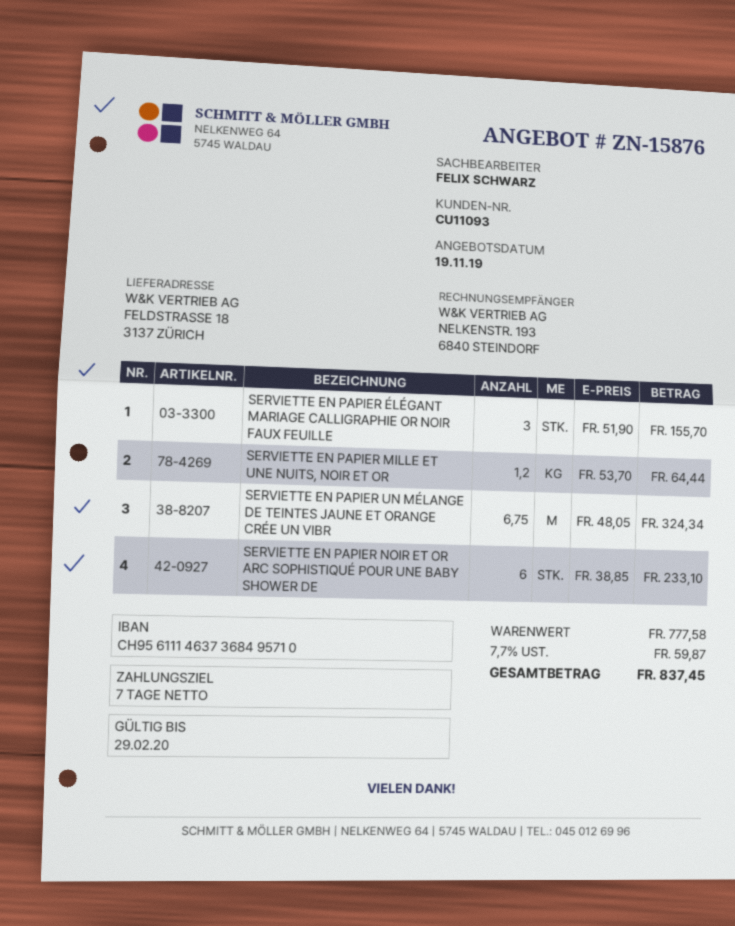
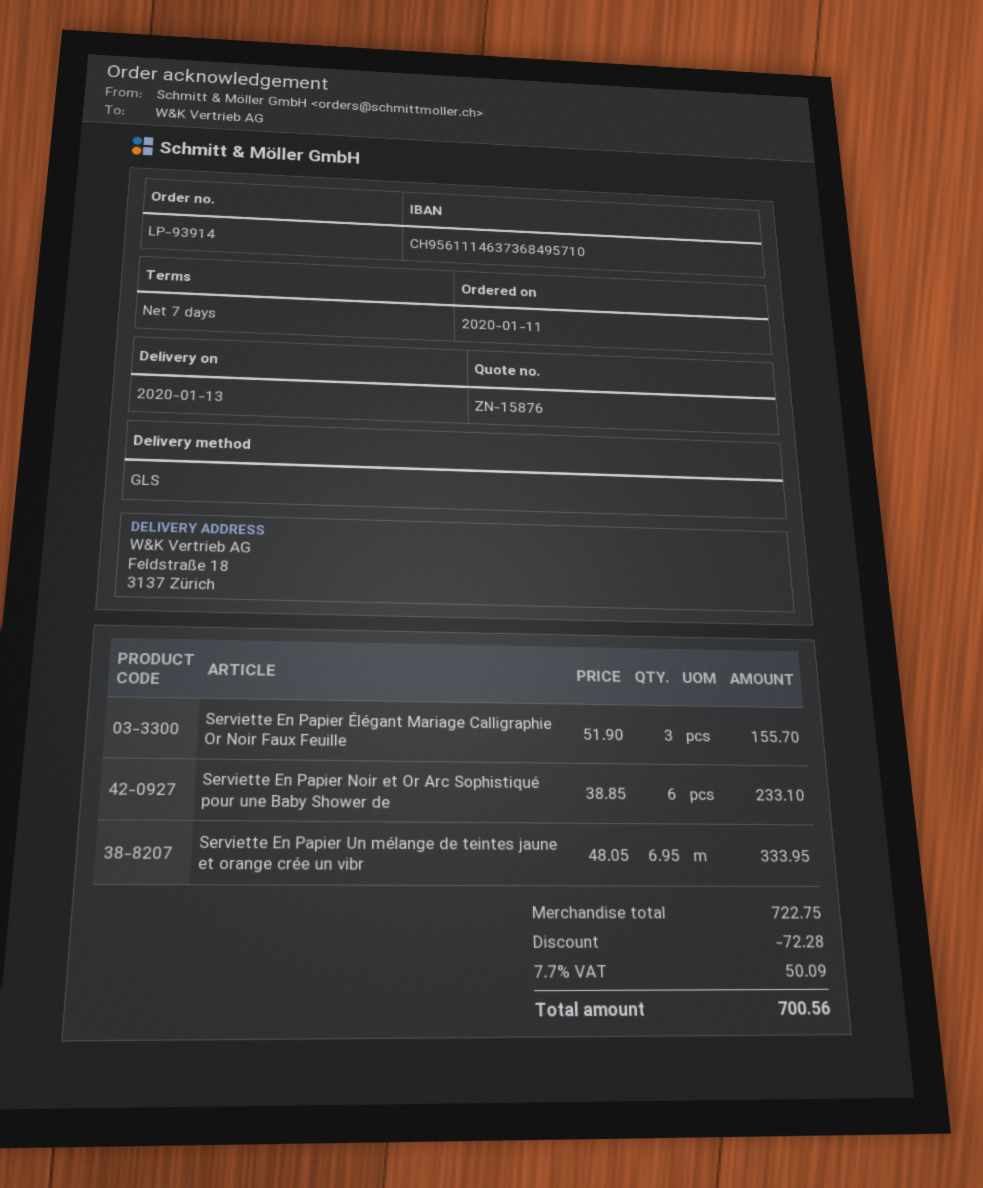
SERVIETTE EN PAPIER MILLE ET UNE NUITS, NOIR ET OR: 1.2 x 53.70 = 64.44 -> none
SERVIETTE EN PAPIER UN MÉLANGE DE TEINTES JAUNE ET ORANGE CRÉE UN VIBR: 6.75 x 48.05 = 324.34 -> 6.95 x 48.05 = 333.95
subtotal: 777.58 -> 722.75
discount: none -> 72.28
tax: 7.7% = 59.87 -> 7.7% = 50.09
total: 837.45 -> 700.56

